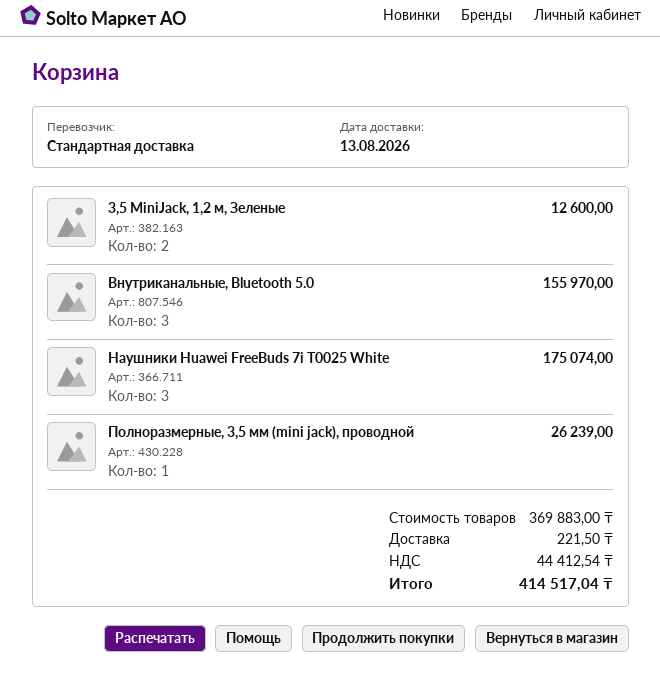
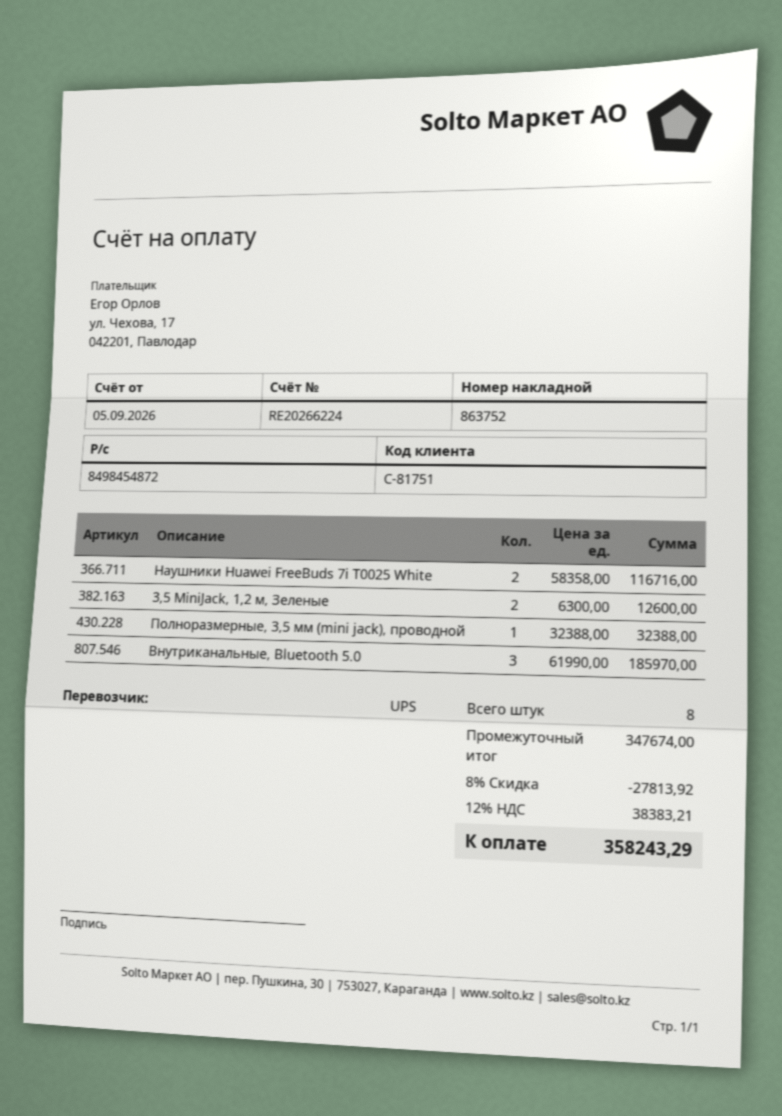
shipping method: standard -> UPS
Внутриканальные, Bluetooth 5.0: 3 for 155970.00 -> 3 for 185970.00
Наушники Huawei FreeBuds 7i T0025 White: 3 for 175074.00 -> 2 for 116716.00
Полноразмерные, 3,5 мм (mini jack), проводной: 1 for 26239.00 -> 1 for 32388.00
subtotal: 369883.00 -> 347674.00
discount: none -> 8% = 27813.92
shipping: 221.50 -> none
tax: 44412.54 -> 38383.21
total: 414517.04 -> 358243.29

